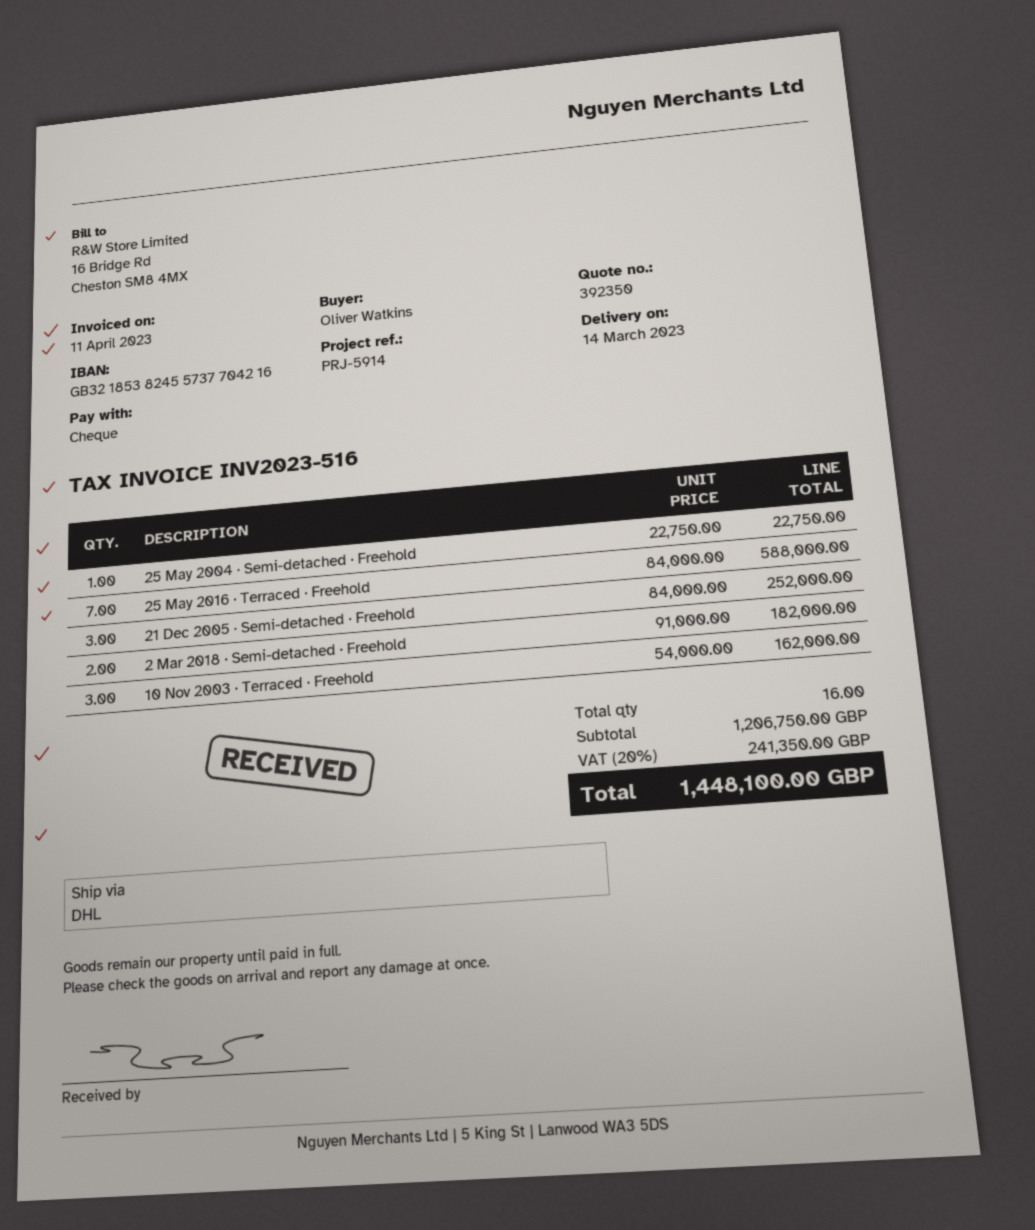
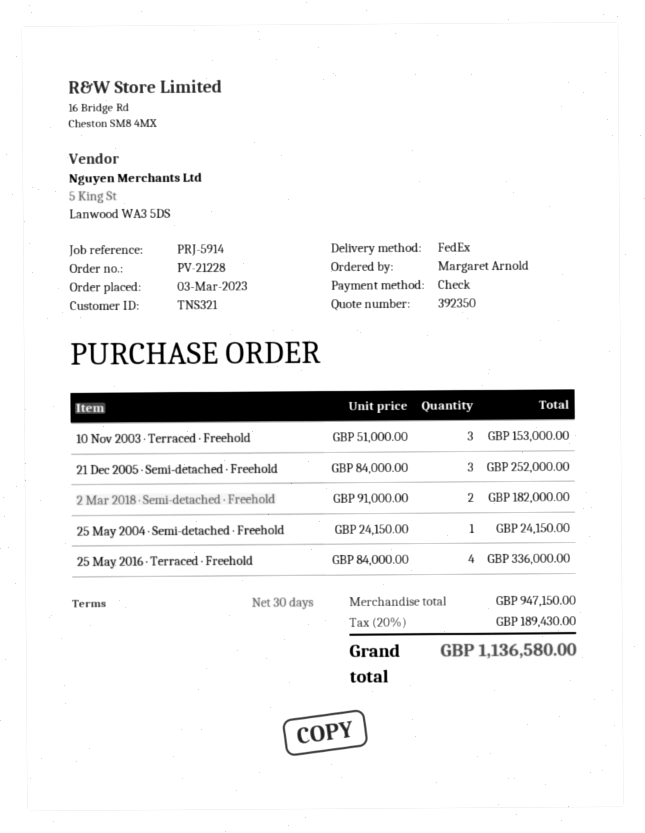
ordered by: Oliver Watkins -> Margaret Arnold
shipping method: DHL -> FedEx
25 May 2004 · Semi-detached · Freehold: 1 x 22750.00 = 22750.00 -> 1 x 24150.00 = 24150.00
25 May 2016 · Terraced · Freehold: 7 x 84000.00 = 588000.00 -> 4 x 84000.00 = 336000.00
10 Nov 2003 · Terraced · Freehold: 3 x 54000.00 = 162000.00 -> 3 x 51000.00 = 153000.00
subtotal: 1206750.00 -> 947150.00
tax: 20% = 241350.00 -> 20% = 189430.00
total: 1448100.00 -> 1136580.00

